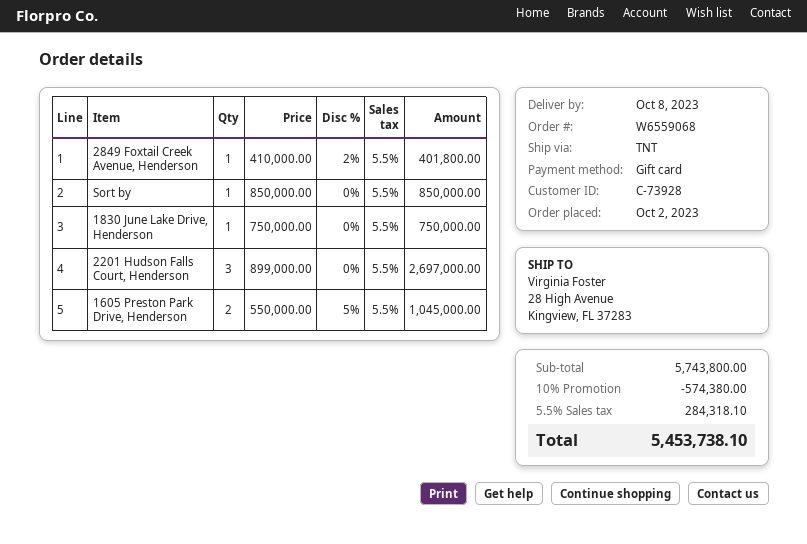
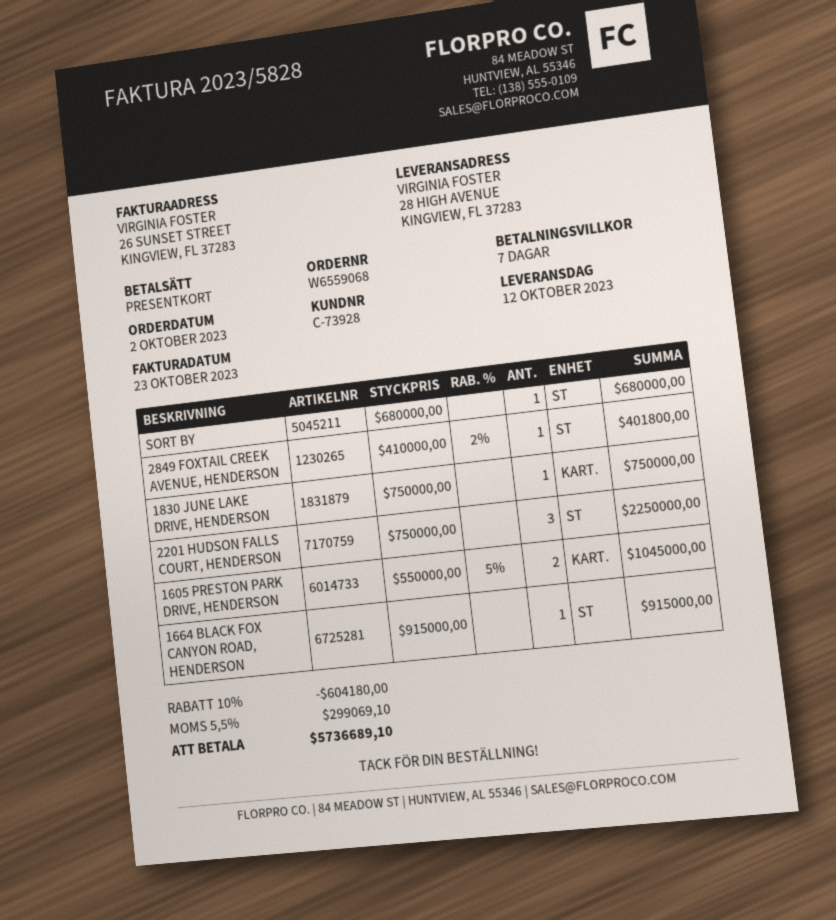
delivery date: 2023-10-08 -> 2023-10-12
Sort by: 1 x 850000.00 = 850000.00 -> 1 x 680000.00 = 680000.00
2201 Hudson Falls Court, Henderson: 3 x 899000.00 = 2697000.00 -> 3 x 750000.00 = 2250000.00
1664 BLACK FOX CANYON ROAD, HENDERSON: none -> 1 x 915000.00 = 915000.00
discount: 10% = 574380.00 -> 10% = 604180.00
tax: 5.5% = 284318.10 -> 5.5% = 299069.10
total: 5453738.10 -> 5736689.10

